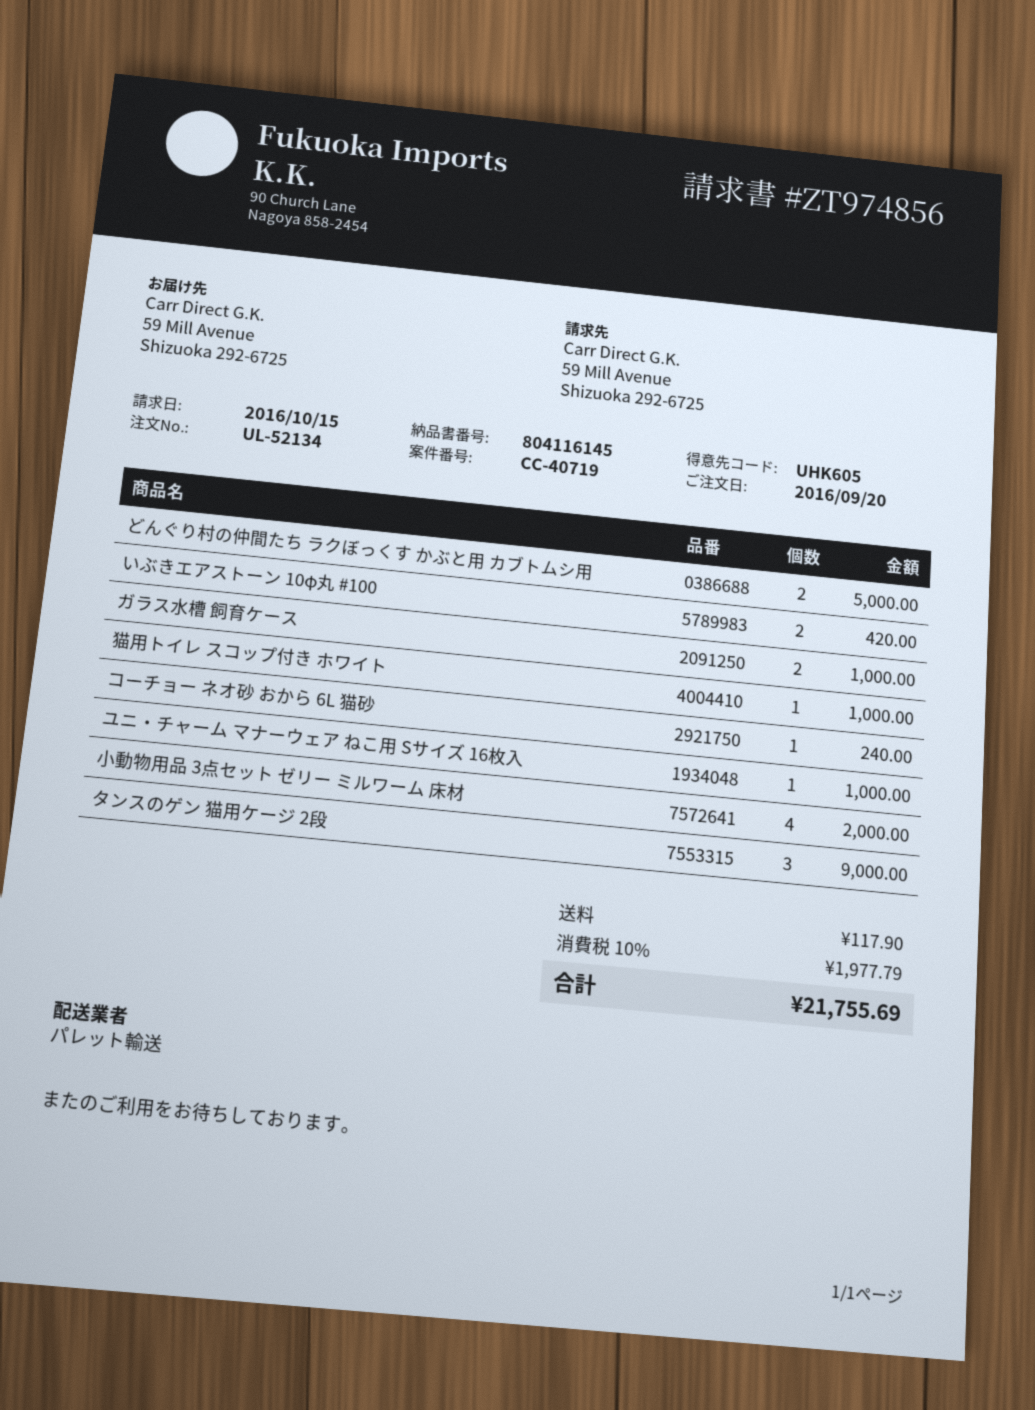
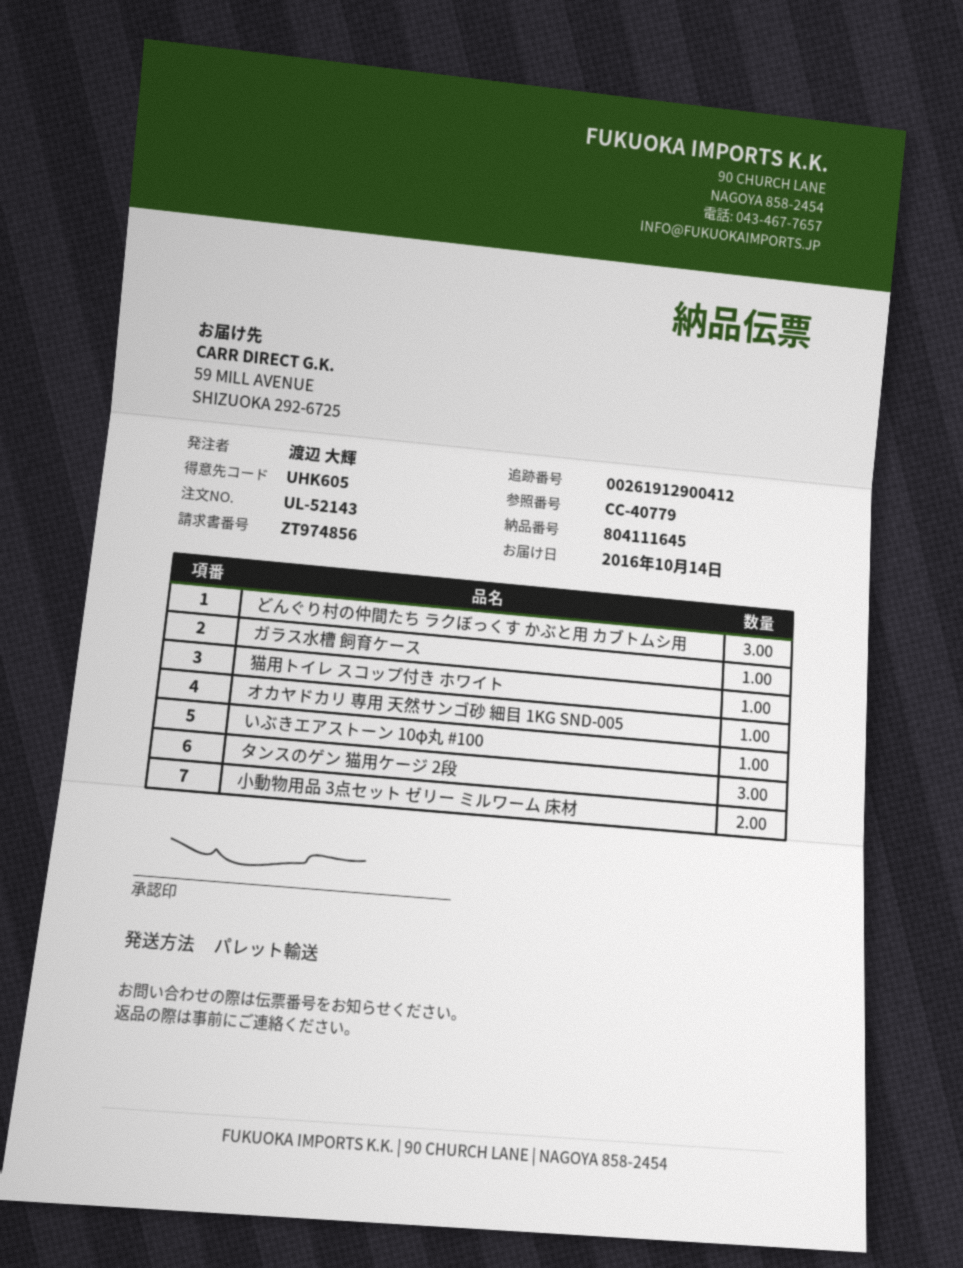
order number: UL-52134 -> UL-52143
delivery note number: 804116145 -> 804111645
reference: CC-40719 -> CC-40779
どんぐり村の仲間たち ラクぼっくす かぶと用 カブトムシ用: 2 -> 3
いぶきエアストーン 10φ丸 #100: 2 -> 1
ガラス水槽 飼育ケース: 2 -> 1
コーチョー ネオ砂 おから 6L 猫砂: 1 -> none
ユニ・チャーム マナーウェア ねこ用 Sサイズ 16枚入: 1 -> none
小動物用品 3点セット ゼリー ミルワーム 床材: 4 -> 2
オカヤドカリ 専用 天然サンゴ砂 細目 1KG SND-005: none -> 1

